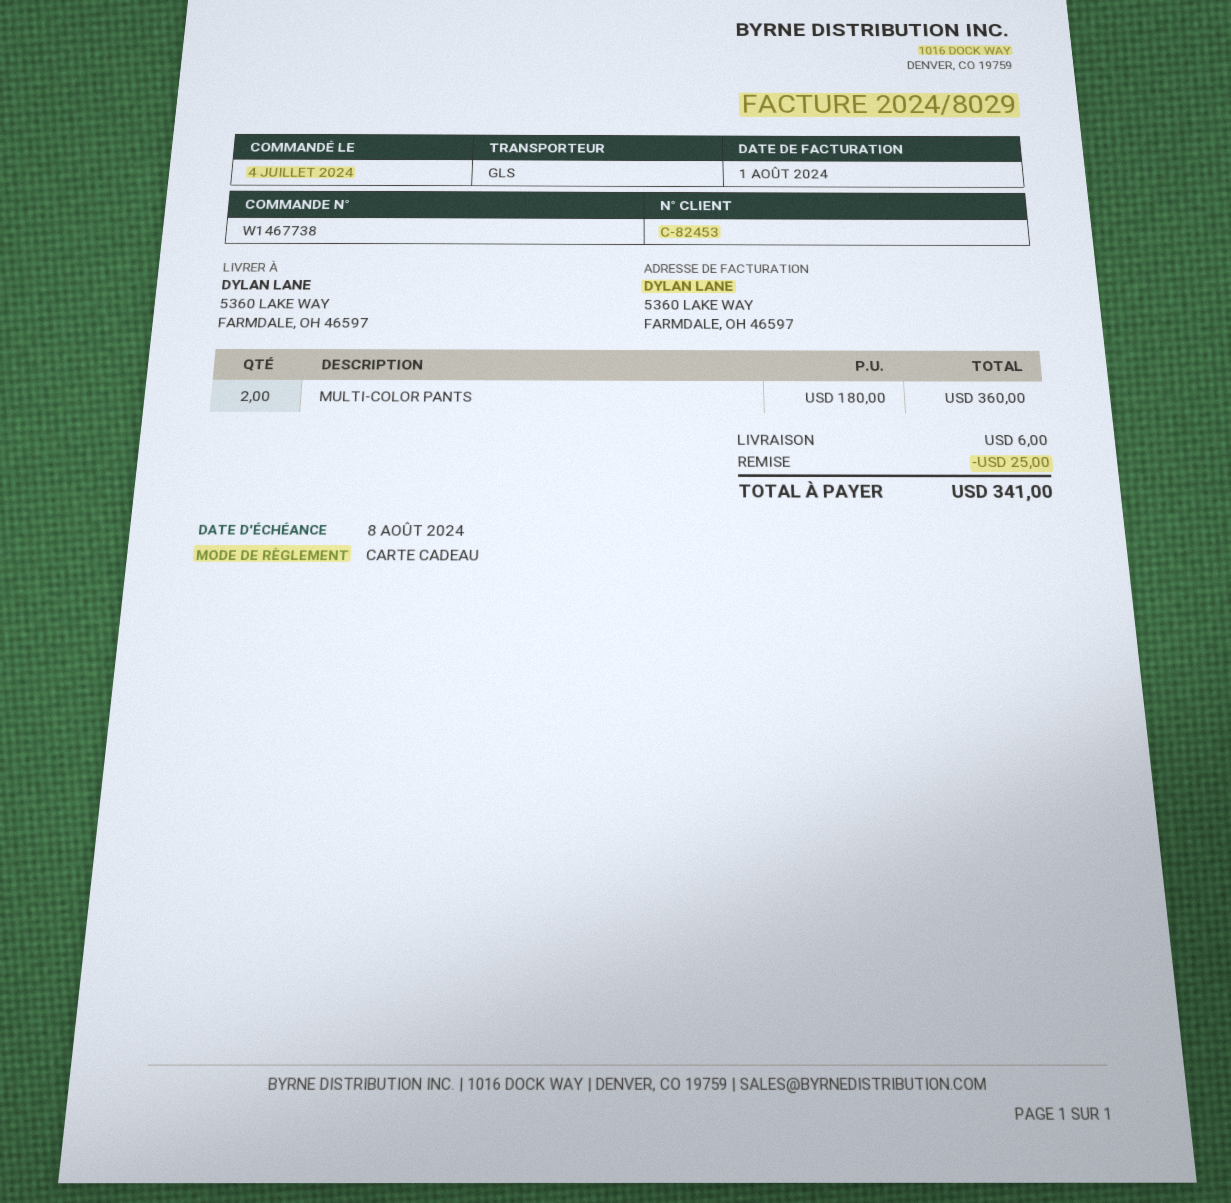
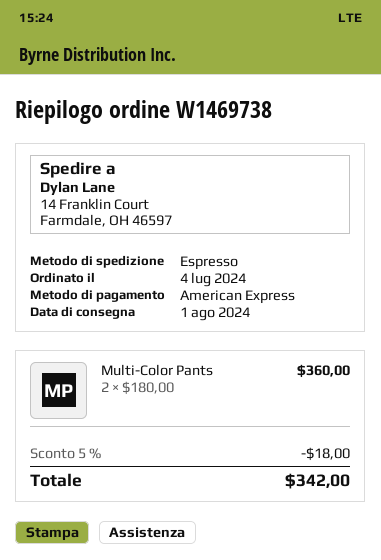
order number: W1467738 -> W1469738
payment method: gift card -> American Express
shipping method: GLS -> express
ship to: 5360 LAKE WAY, FARMDALE, OH 46597 -> 14 Franklin Court, Farmdale, OH 46597
discount: 25.00 -> 18.00
shipping: 6.00 -> none
total: 341.00 -> 342.00

